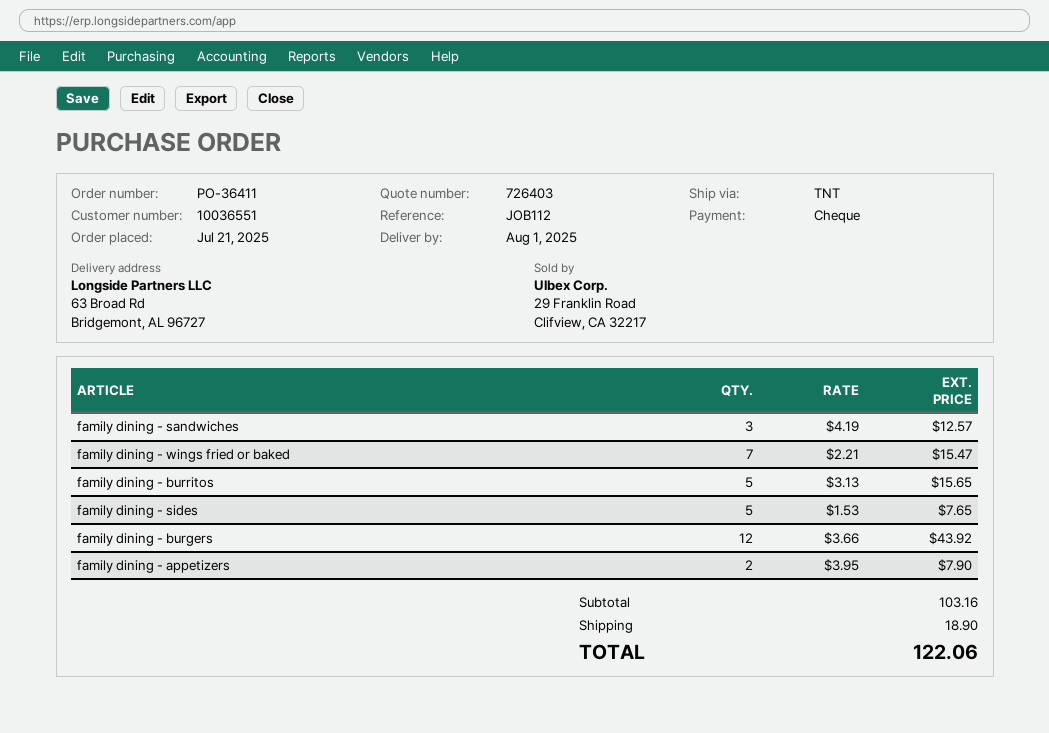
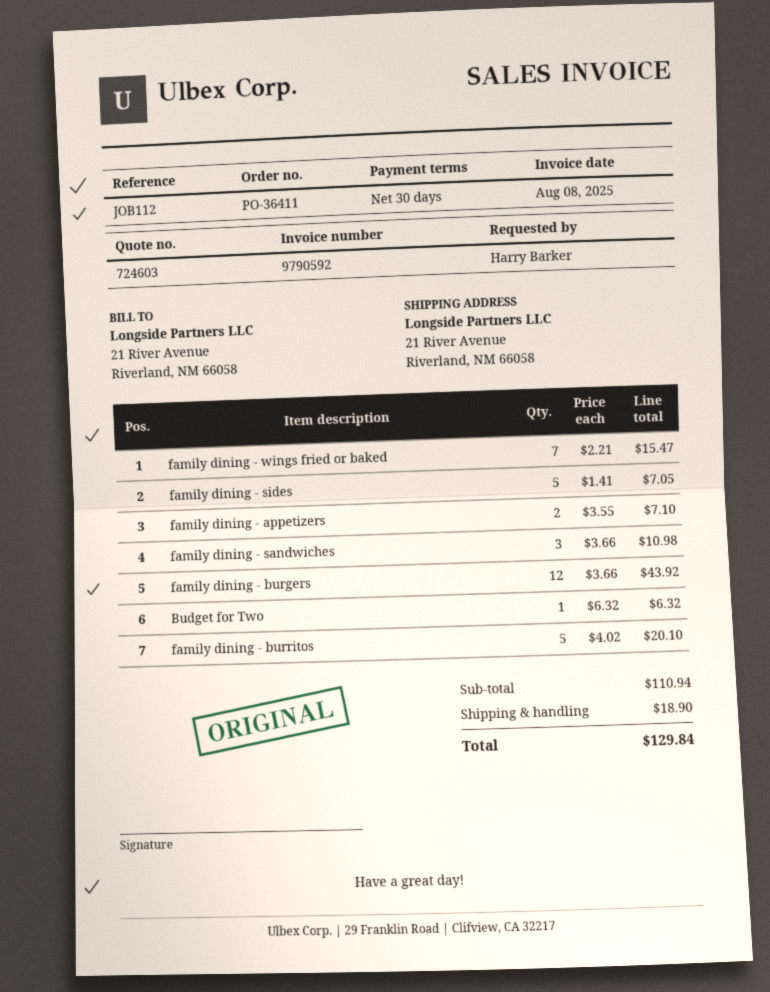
quote number: 726403 -> 724603
ship to: 63 Broad Rd, Bridgemont, AL 96727 -> 21 River Avenue, Riverland, NM 66058
family dining - sandwiches: 3 x 4.19 = 12.57 -> 3 x 3.66 = 10.98
family dining - burritos: 5 x 3.13 = 15.65 -> 5 x 4.02 = 20.10
family dining - sides: 5 x 1.53 = 7.65 -> 5 x 1.41 = 7.05
family dining - appetizers: 2 x 3.95 = 7.90 -> 2 x 3.55 = 7.10
Budget for Two: none -> 1 x 6.32 = 6.32
subtotal: 103.16 -> 110.94
total: 122.06 -> 129.84

